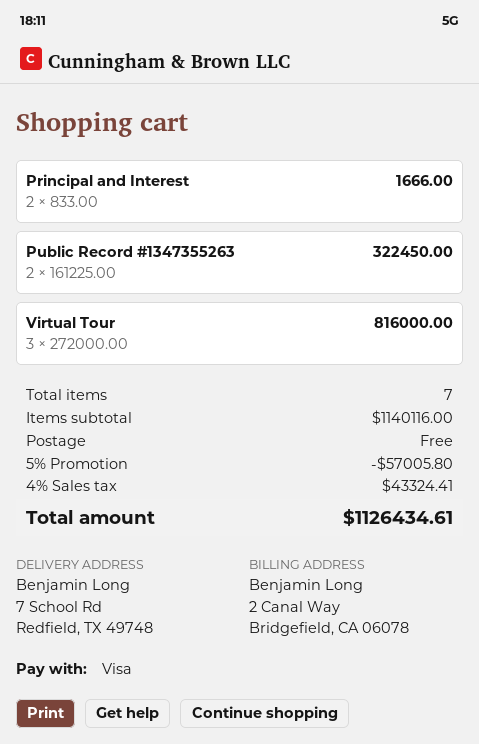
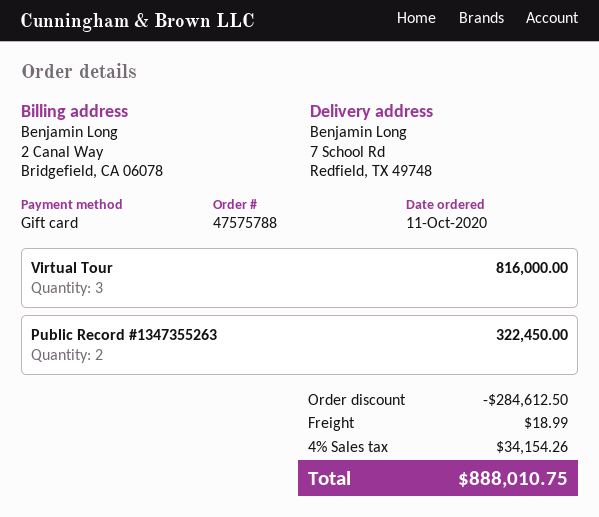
payment method: Visa -> gift card
Principal and Interest: 2 for 1666.00 -> none
discount: 57005.80 -> 284612.50
shipping: 0.00 -> 18.99
tax: 4% = 43324.41 -> 4% = 34154.26
total: 1126434.61 -> 888010.75

